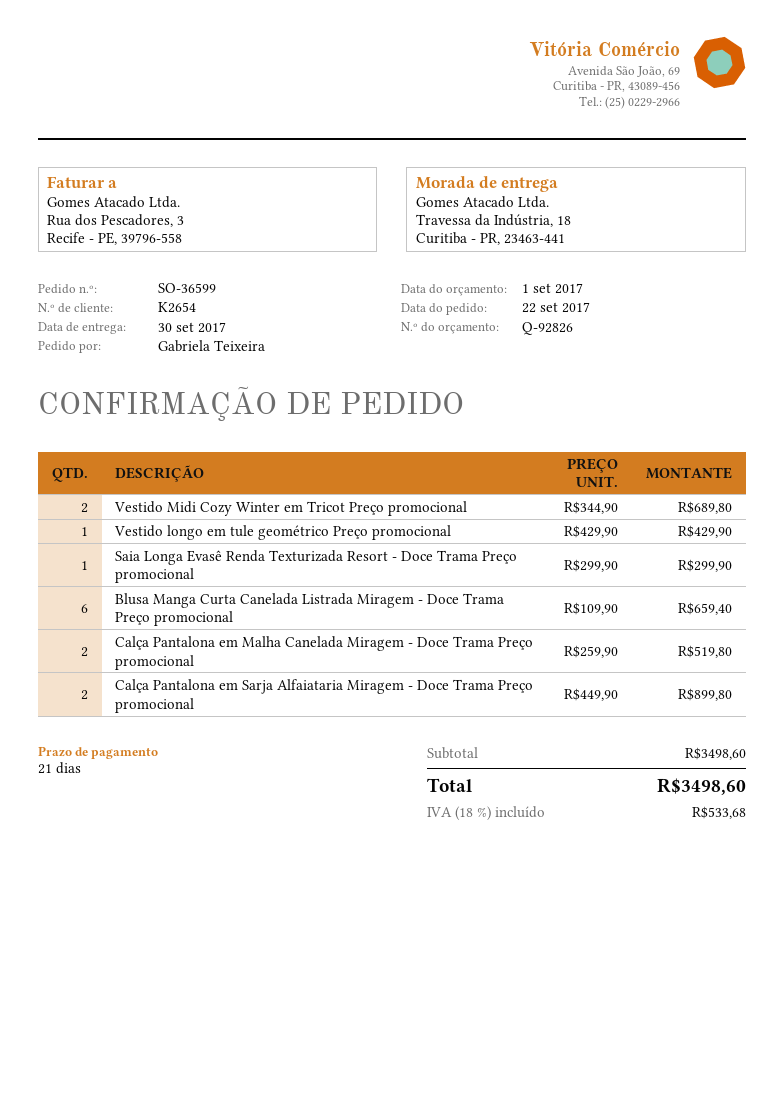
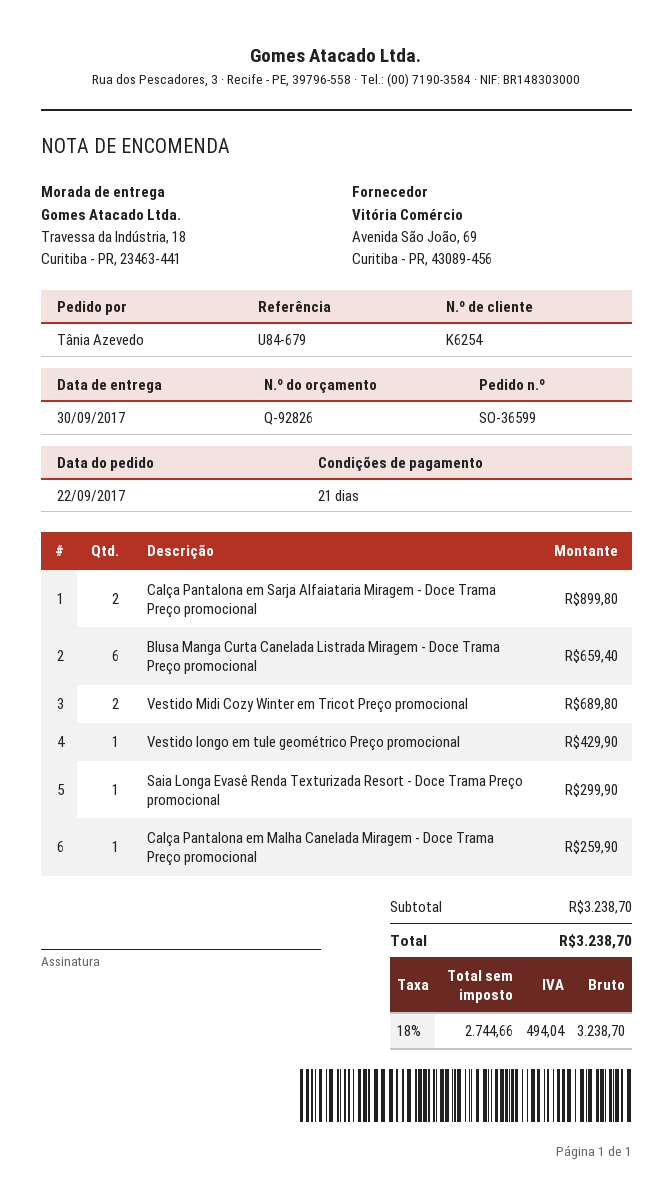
customer number: K2654 -> K6254
ordered by: Gabriela Teixeira -> Tânia Azevedo
Calça Pantalona em Malha Canelada Miragem - Doce Trama Preço promocional: 2 for 519.80 -> 1 for 259.90
subtotal: 3498.60 -> 3238.70
tax: 18% = 533.68 -> 18% = 494.04
total: 3498.60 -> 3238.70

